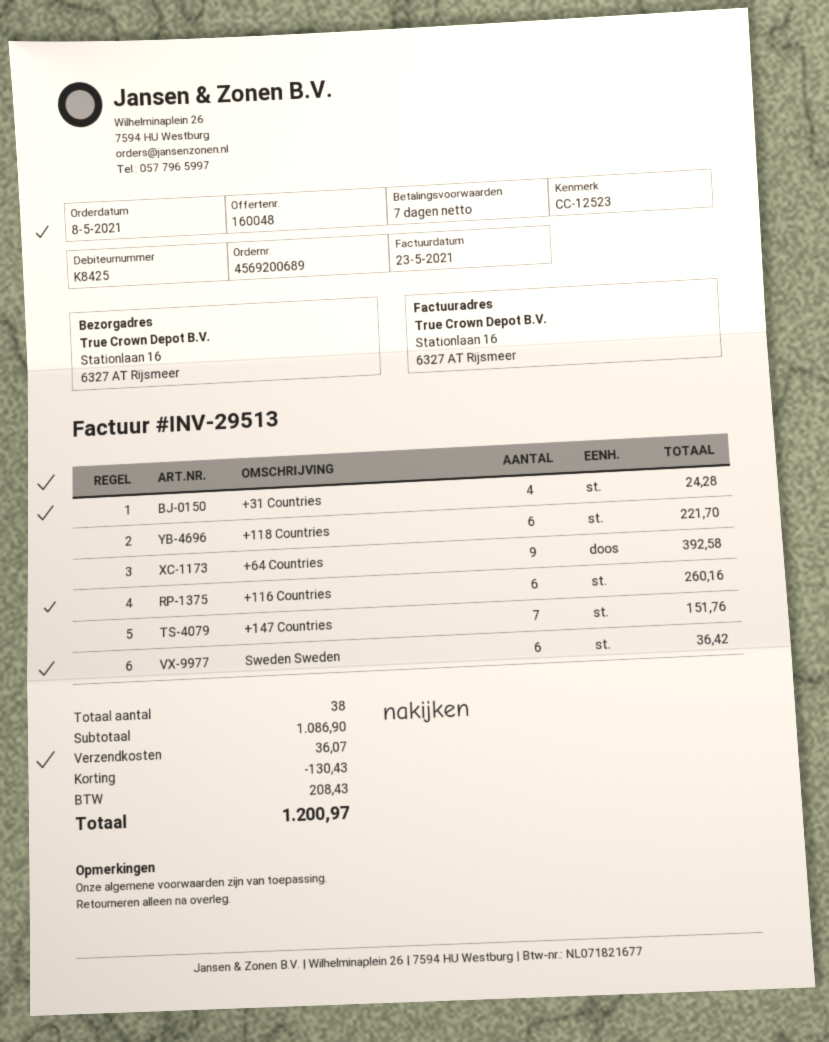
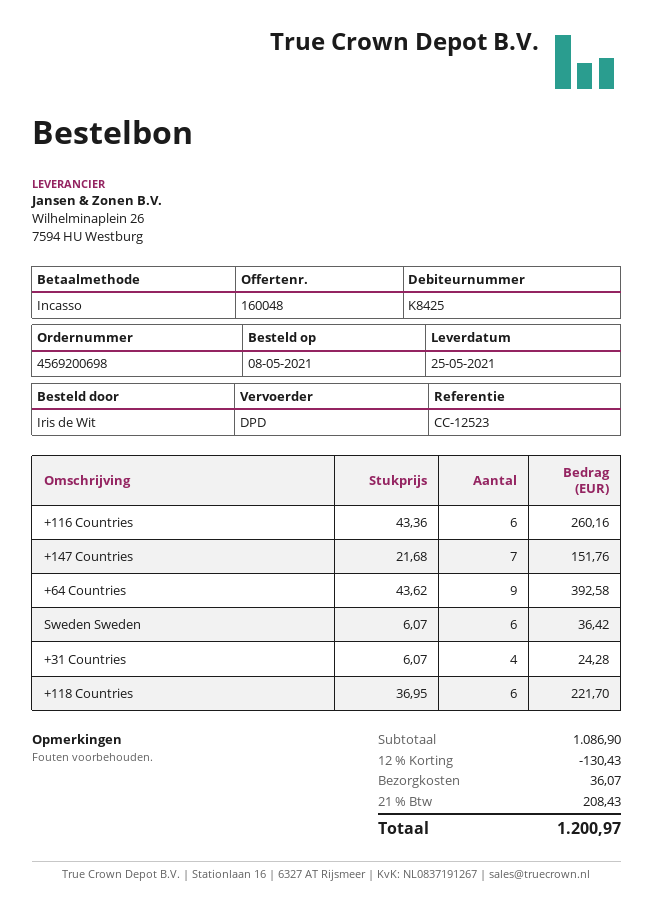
order number: 4569200689 -> 4569200698

